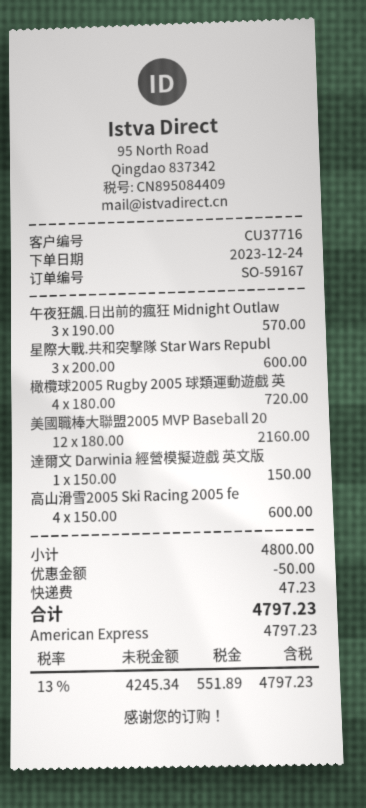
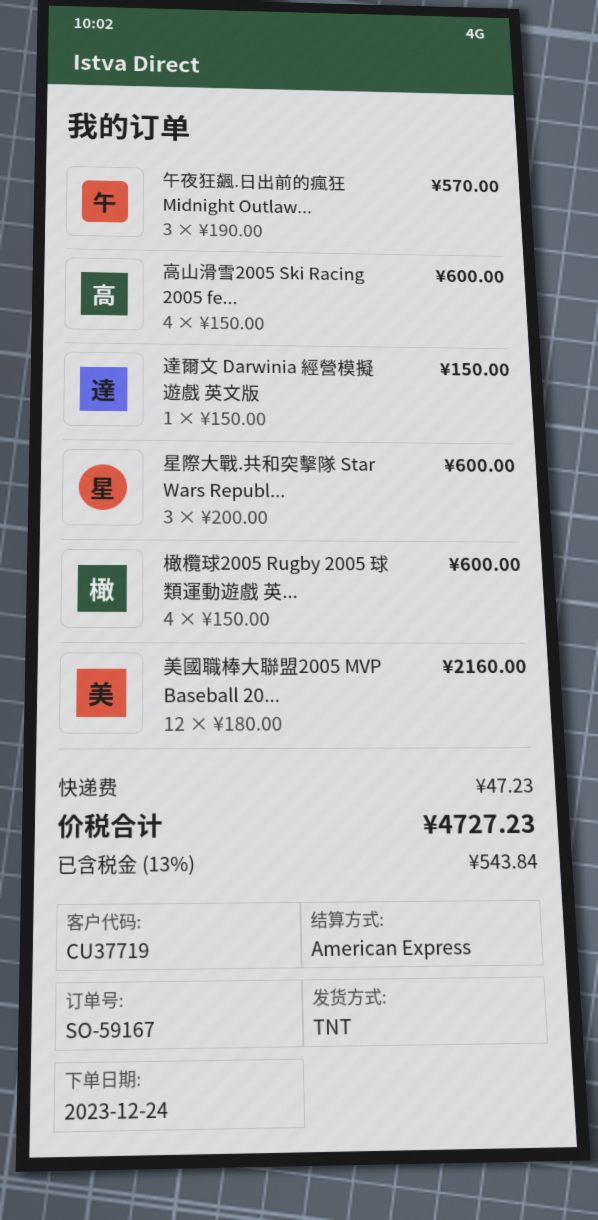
customer number: CU37716 -> CU37719
橄欖球2005 Rugby 2005 球類運動遊戲 英: 4 x 180.00 = 720.00 -> 4 x 150.00 = 600.00
discount: 50.00 -> none
tax: 13% = 551.89 -> 13% = 543.84
total: 4797.23 -> 4727.23

